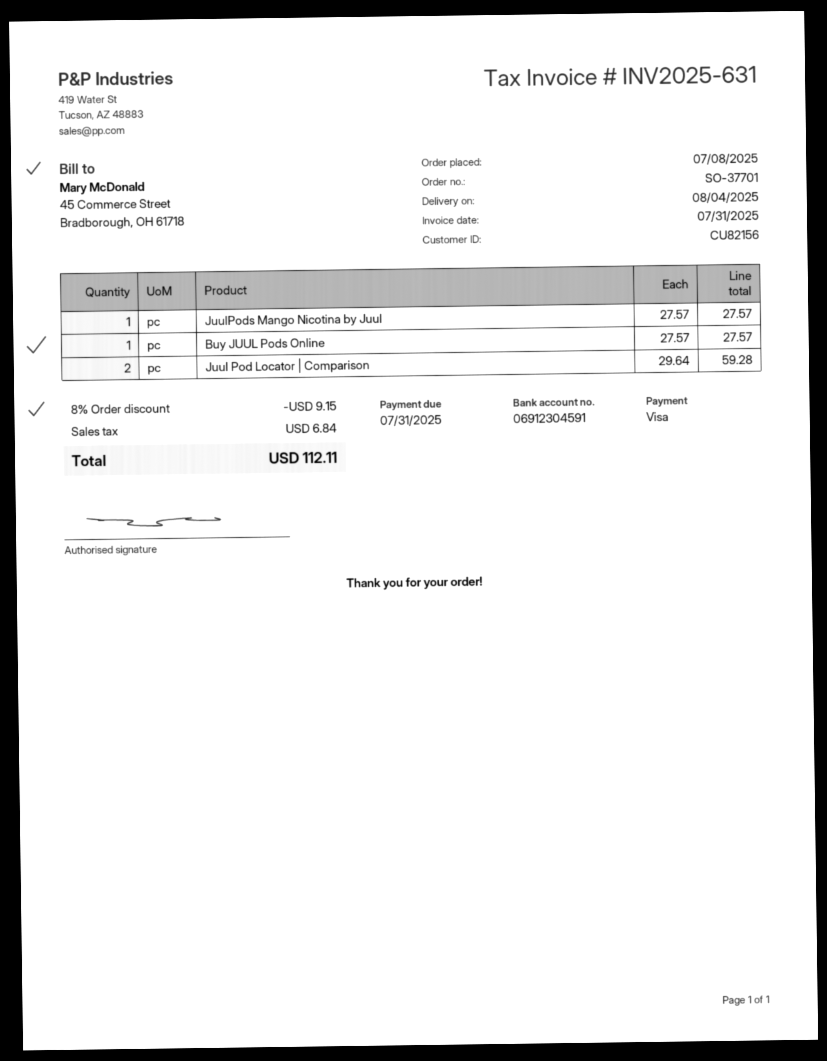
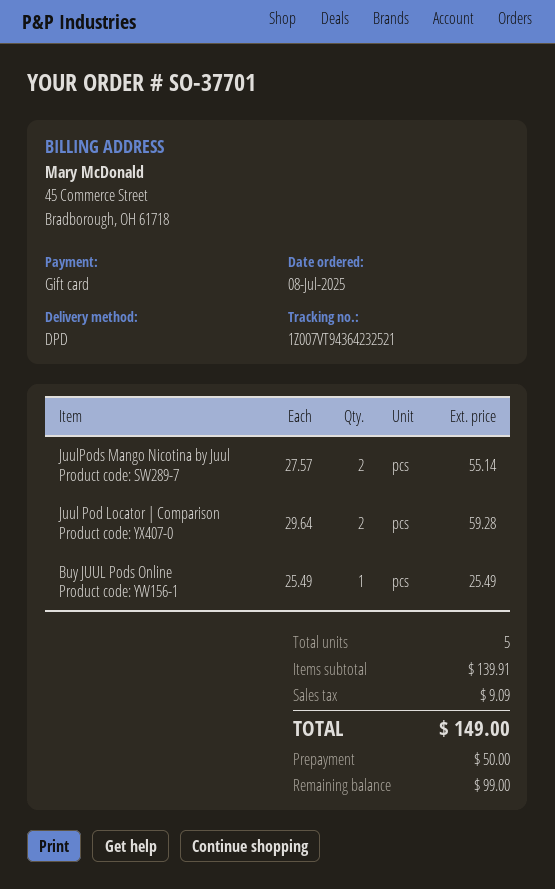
payment method: Visa -> gift card
JuulPods Mango Nicotina by Juul: 1 x 27.57 = 27.57 -> 2 x 27.57 = 55.14
Buy JUUL Pods Online: 1 x 27.57 = 27.57 -> 1 x 25.49 = 25.49
discount: 8% = 9.15 -> none
tax: 6.84 -> 9.09
total: 112.11 -> 149.00

